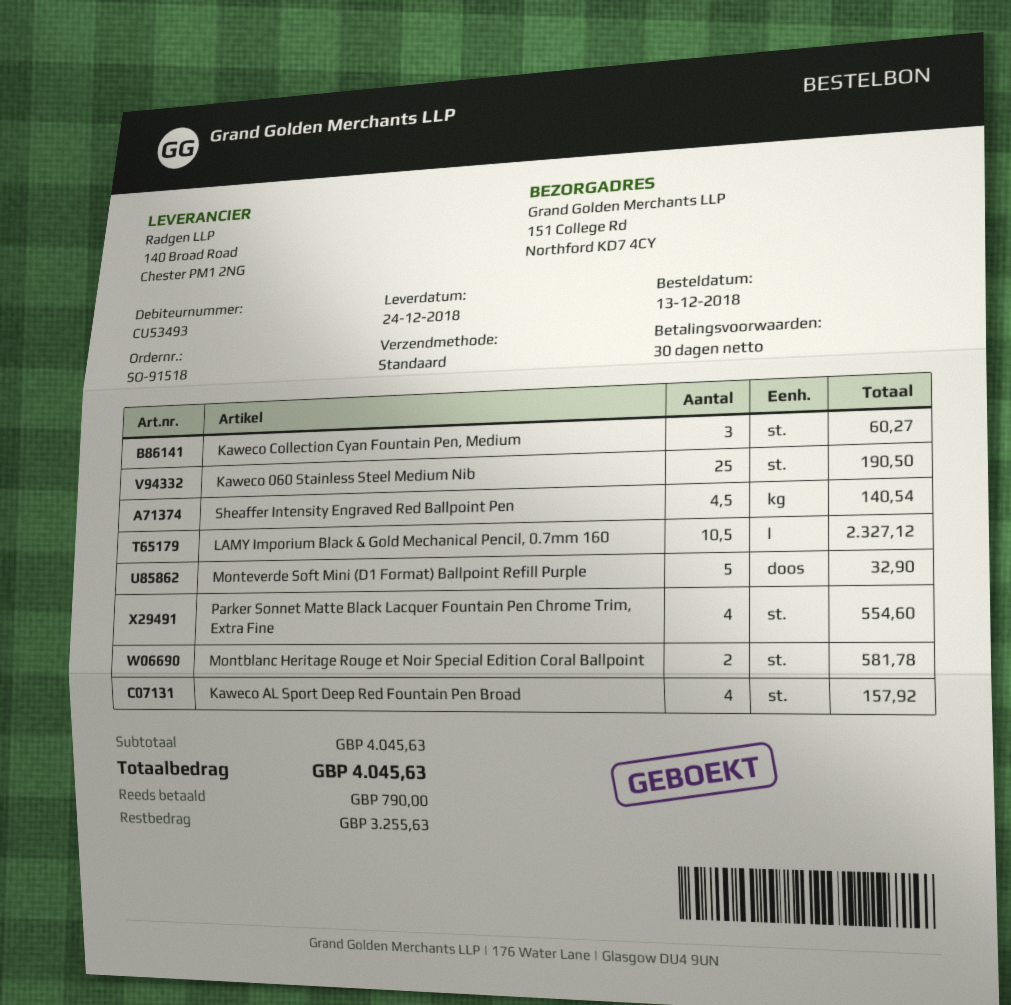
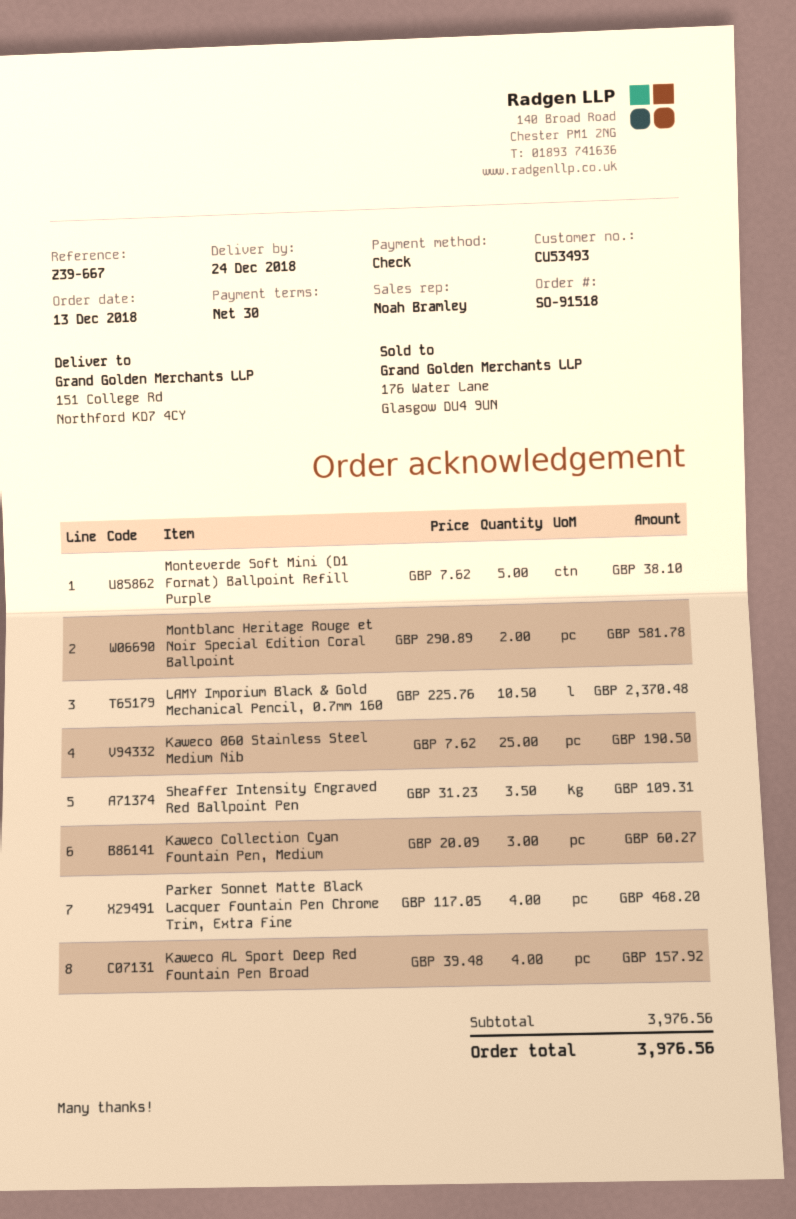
Sheaffer Intensity Engraved Red Ballpoint Pen: 4.5 for 140.54 -> 3.5 for 109.31
LAMY Imporium Black & Gold Mechanical Pencil, 0.7mm 160: 10.5 for 2327.12 -> 10.5 for 2370.48
Monteverde Soft Mini (D1 Format) Ballpoint Refill Purple: 5 for 32.90 -> 5 for 38.10
Parker Sonnet Matte Black Lacquer Fountain Pen Chrome Trim, Extra Fine: 4 for 554.60 -> 4 for 468.20
subtotal: 4045.63 -> 3976.56
total: 4045.63 -> 3976.56

